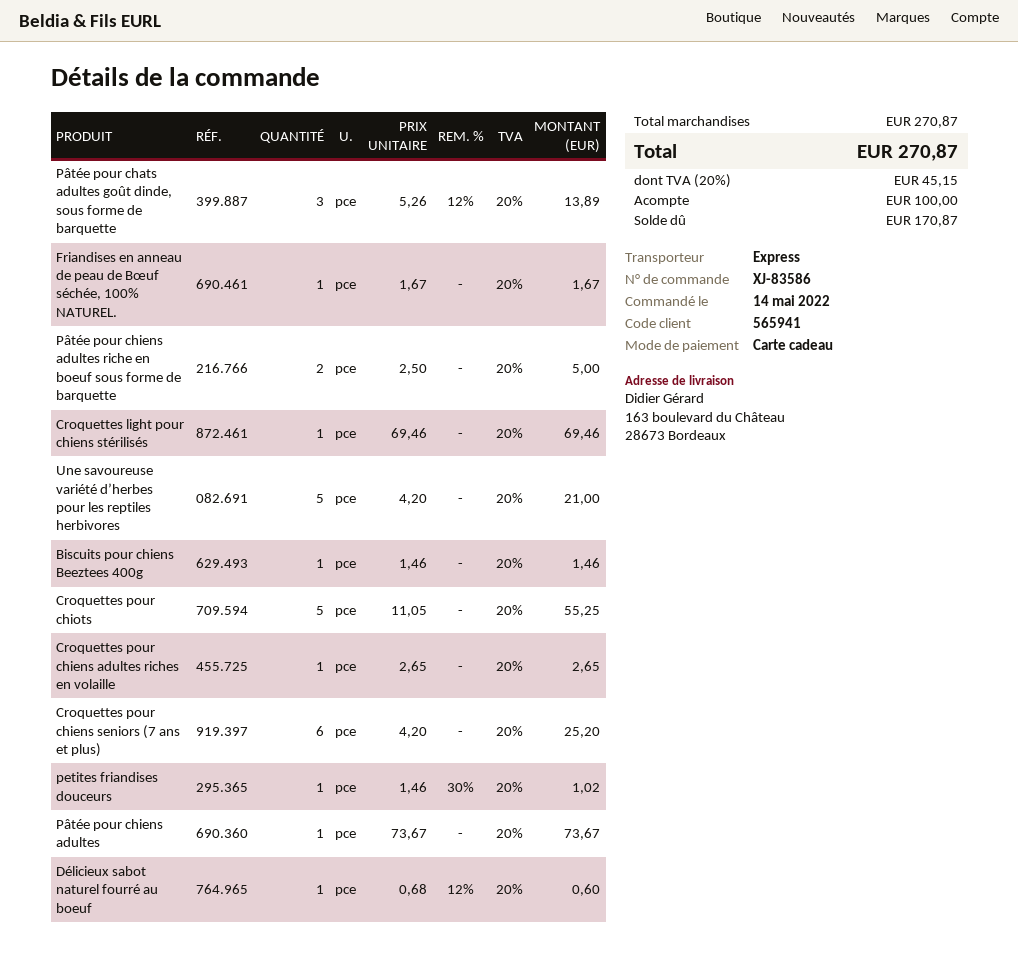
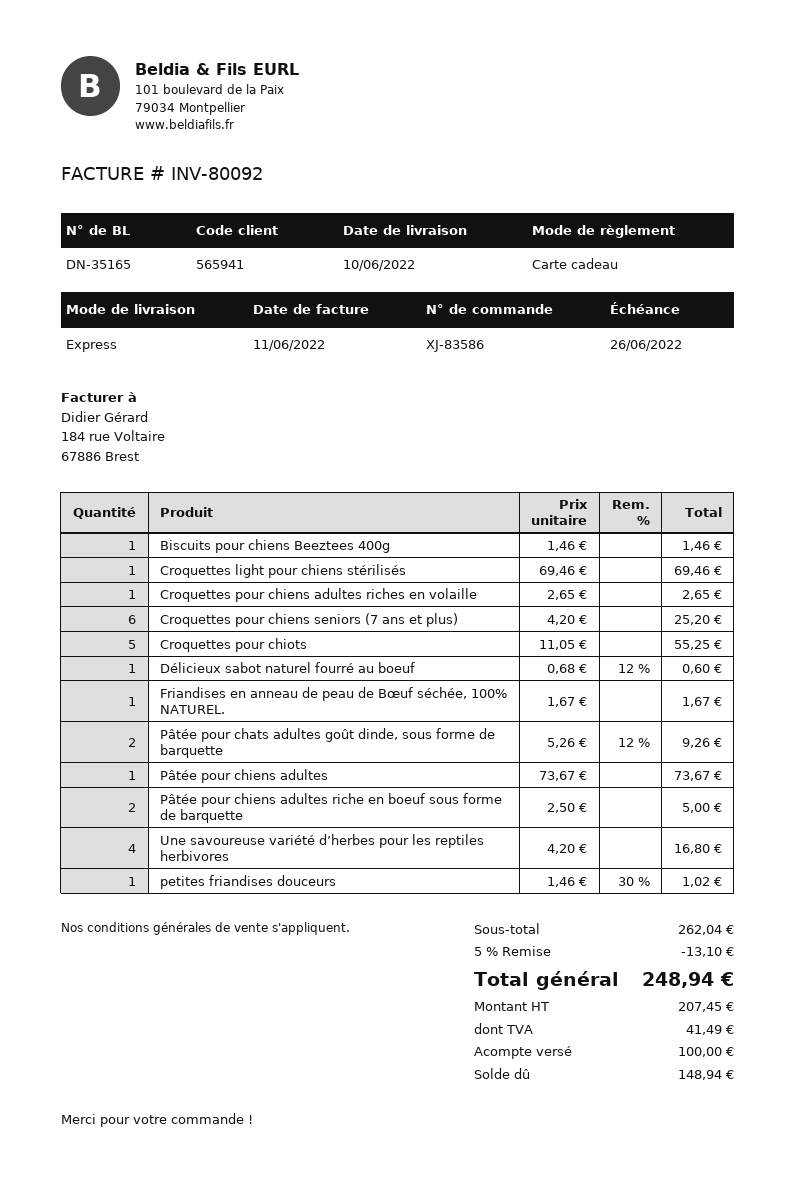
Pâtée pour chats adultes goût dinde, sous forme de barquette: 3 x 5.26 - 12% = 13.89 -> 2 x 5.26 - 12% = 9.26
Une savoureuse variété d’herbes pour les reptiles herbivores: 5 x 4.20 = 21.00 -> 4 x 4.20 = 16.80
subtotal: 270.87 -> 262.04
discount: none -> 5% = 13.10
tax: 45.15 -> 41.49
total: 270.87 -> 248.94
balance: 170.87 -> 148.94

